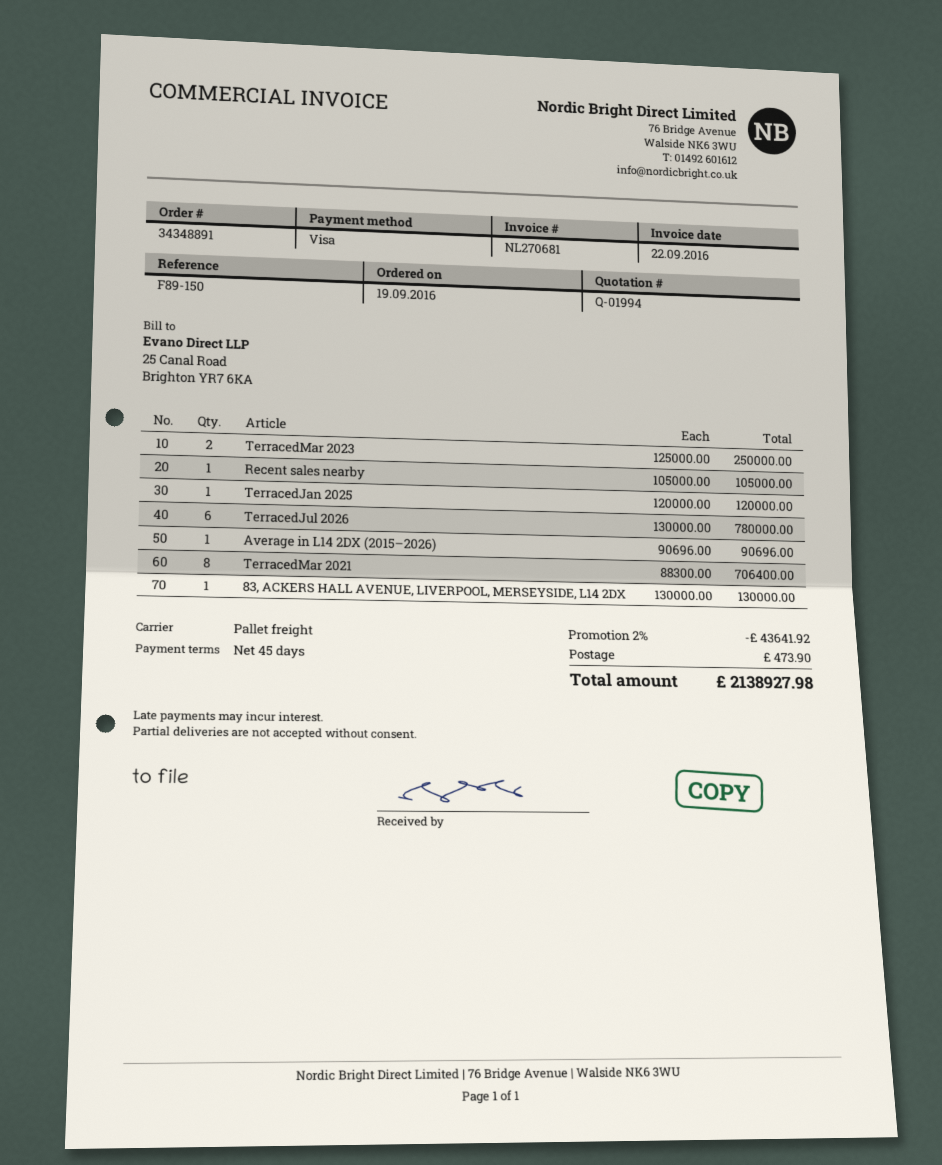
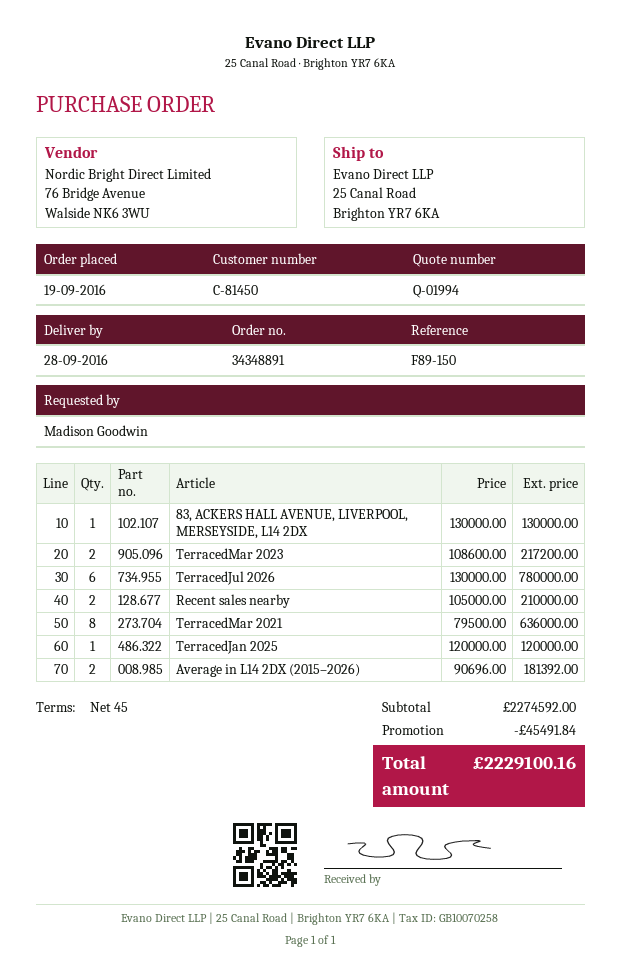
TerracedMar 2023: 2 x 125000.00 = 250000.00 -> 2 x 108600.00 = 217200.00
Recent sales nearby: 1 x 105000.00 = 105000.00 -> 2 x 105000.00 = 210000.00
Average in L14 2DX (2015–2026): 1 x 90696.00 = 90696.00 -> 2 x 90696.00 = 181392.00
TerracedMar 2021: 8 x 88300.00 = 706400.00 -> 8 x 79500.00 = 636000.00
discount: 43641.92 -> 45491.84
shipping: 473.90 -> none
total: 2138927.98 -> 2229100.16

